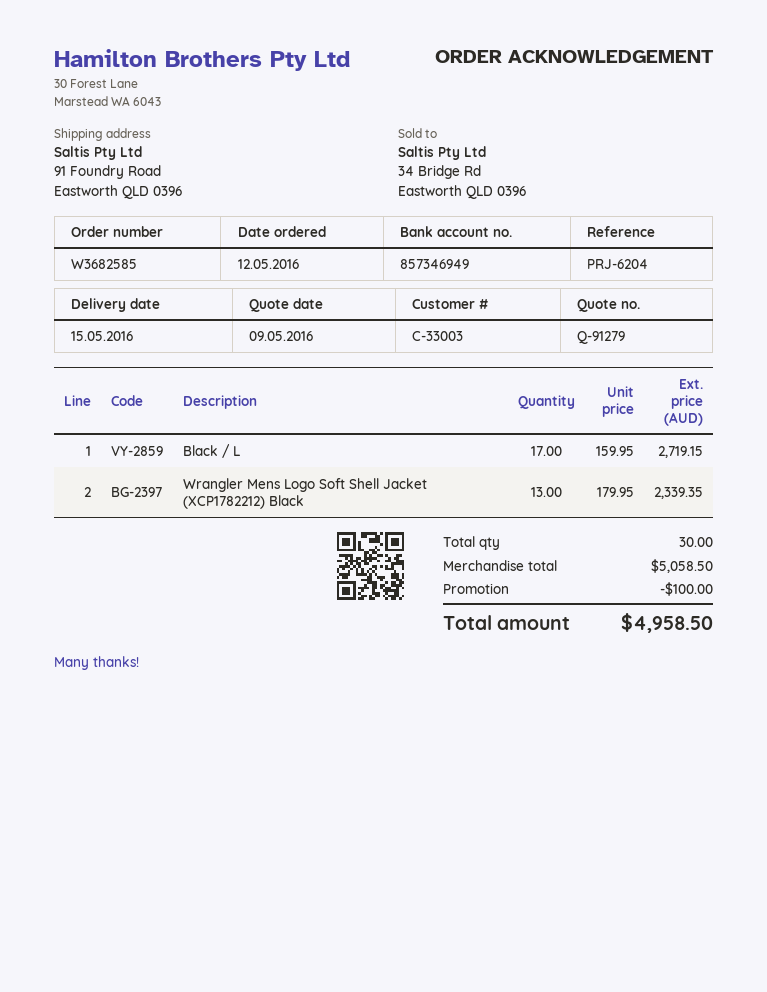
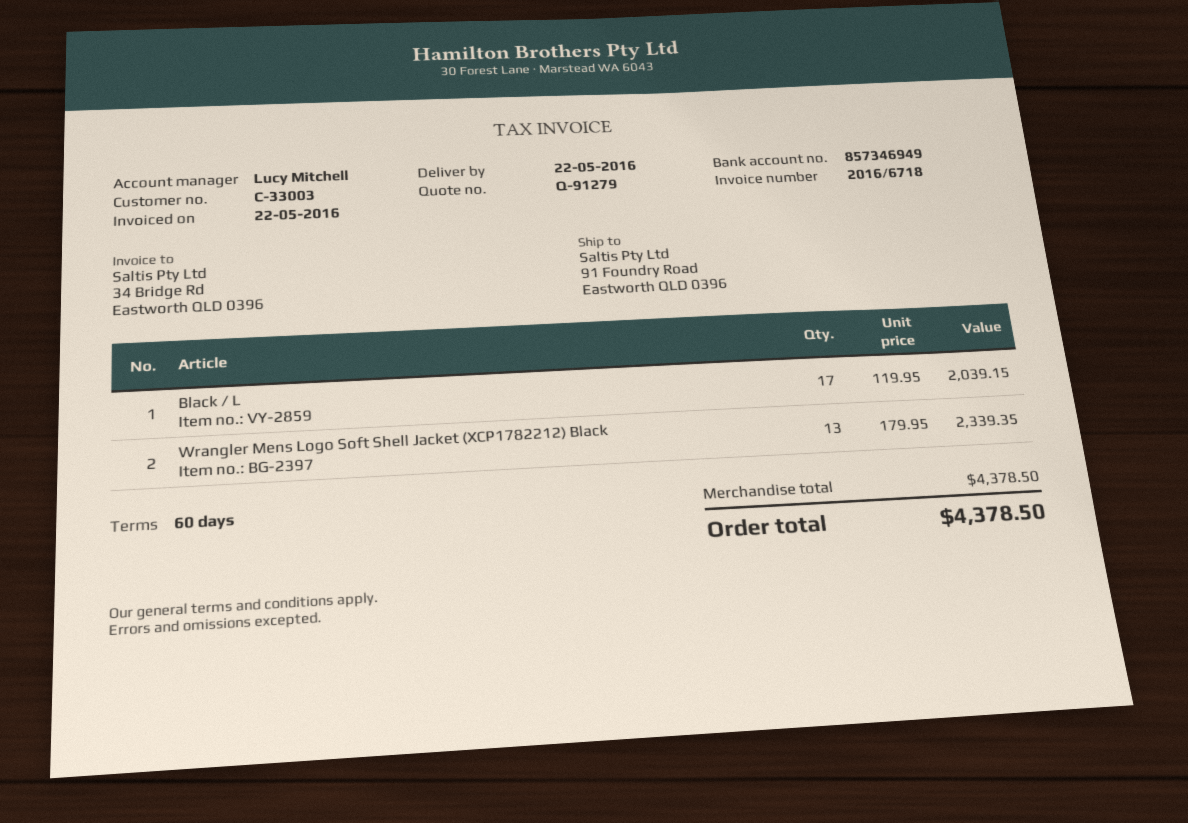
delivery date: 2016-05-15 -> 2016-05-22
Black / L: 17 x 159.95 = 2719.15 -> 17 x 119.95 = 2039.15
subtotal: 5058.50 -> 4378.50
discount: 100.00 -> none
total: 4958.50 -> 4378.50

